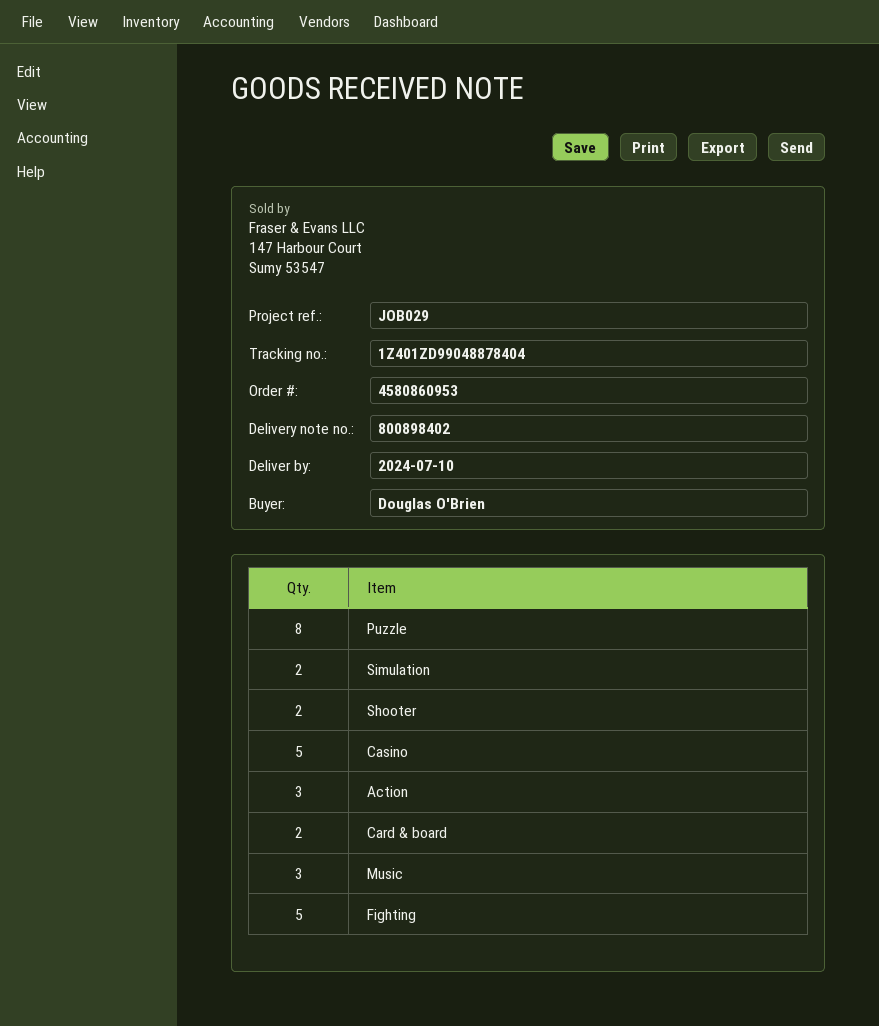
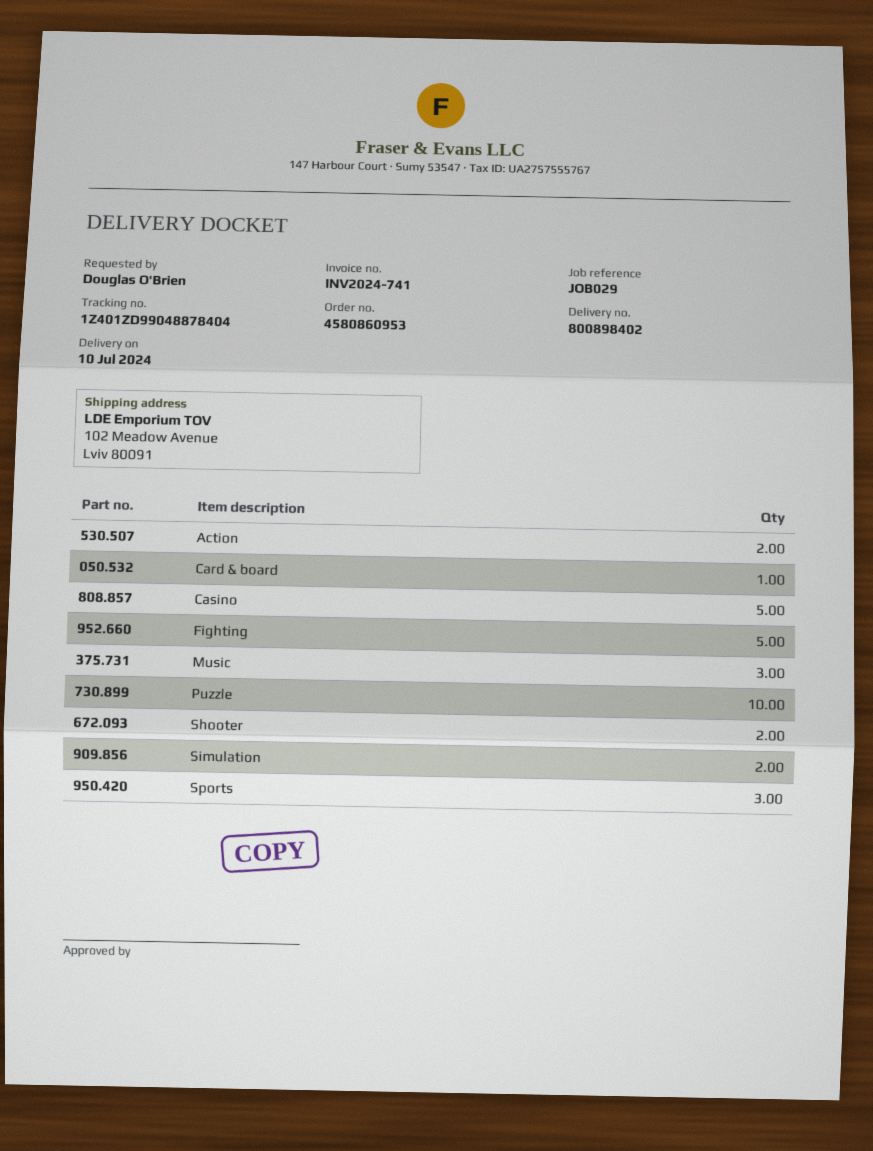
Puzzle: 8 -> 10
Action: 3 -> 2
Card & board: 2 -> 1
Sports: none -> 3

